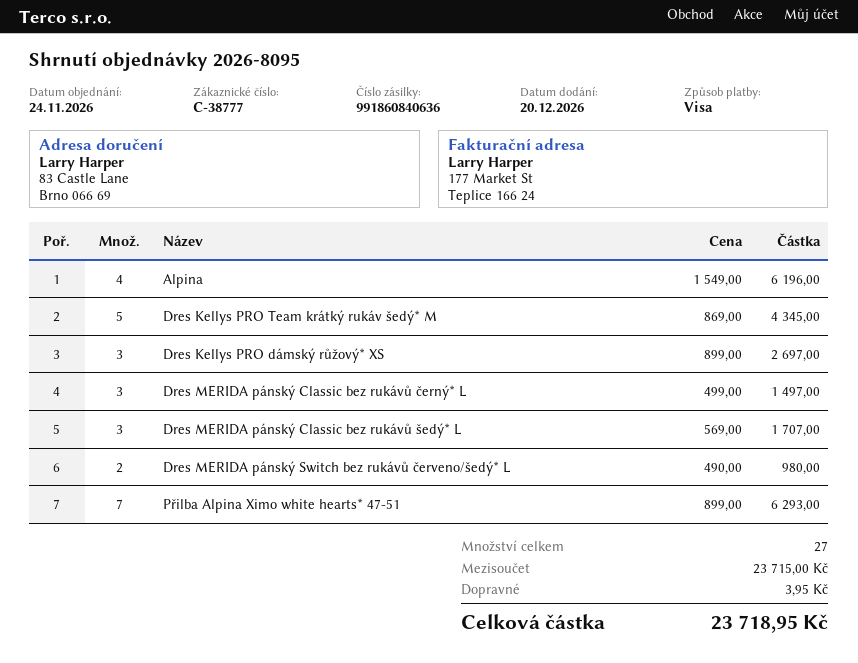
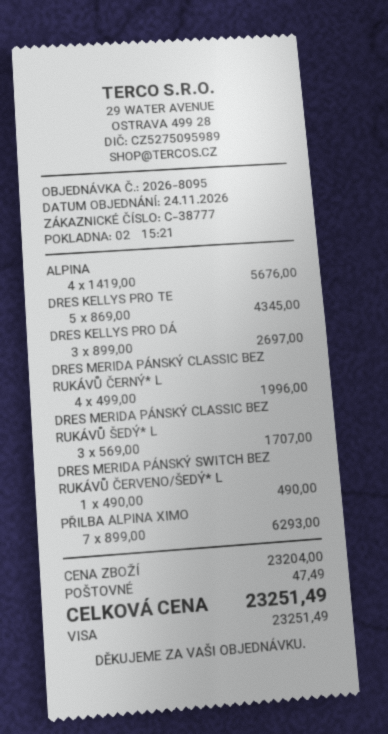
Alpina: 4 x 1549.00 = 6196.00 -> 4 x 1419.00 = 5676.00
Dres MERIDA pánský Classic bez rukávů černý* L: 3 x 499.00 = 1497.00 -> 4 x 499.00 = 1996.00
Dres MERIDA pánský Switch bez rukávů červeno/šedý* L: 2 x 490.00 = 980.00 -> 1 x 490.00 = 490.00
subtotal: 23715.00 -> 23204.00
shipping: 3.95 -> 47.49
total: 23718.95 -> 23251.49

